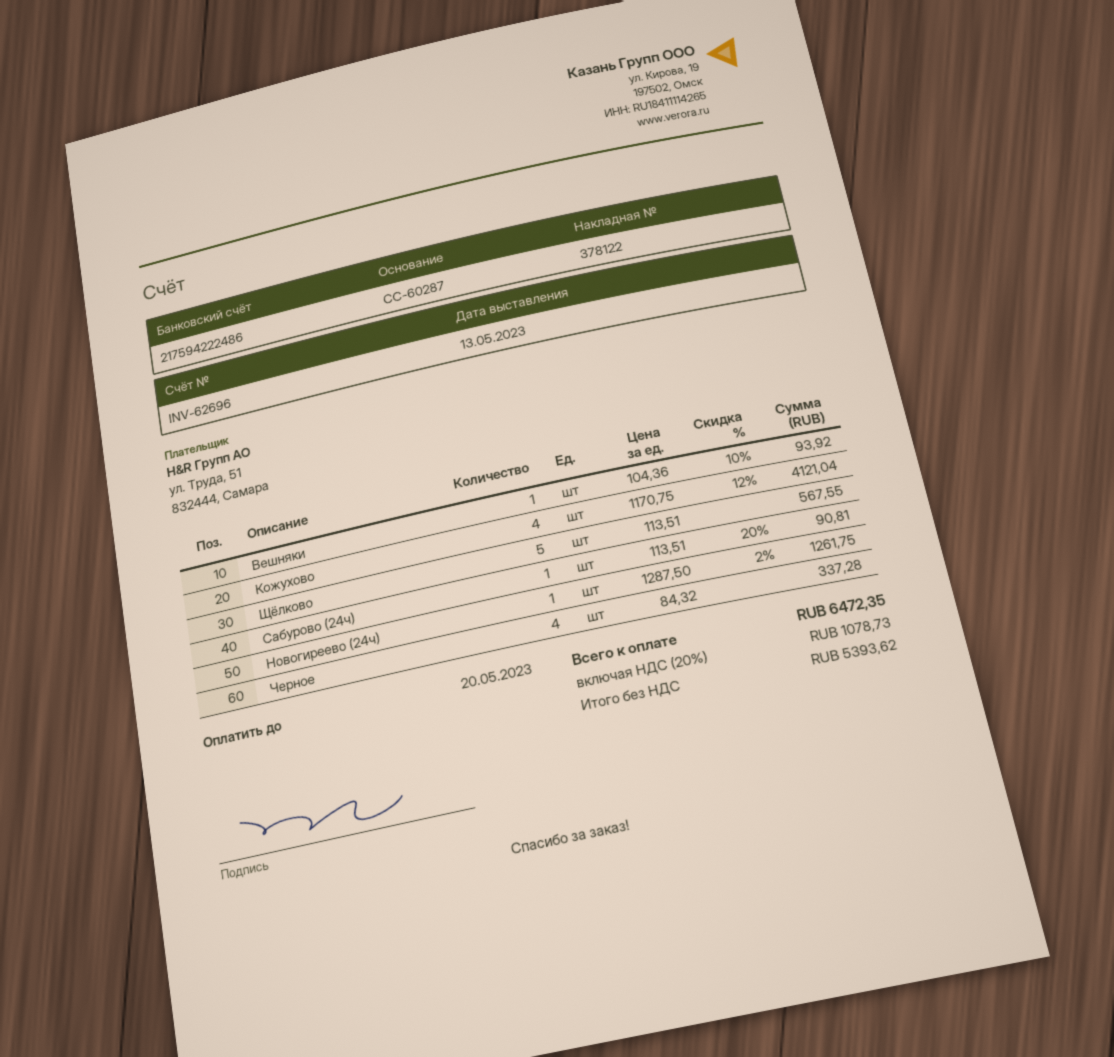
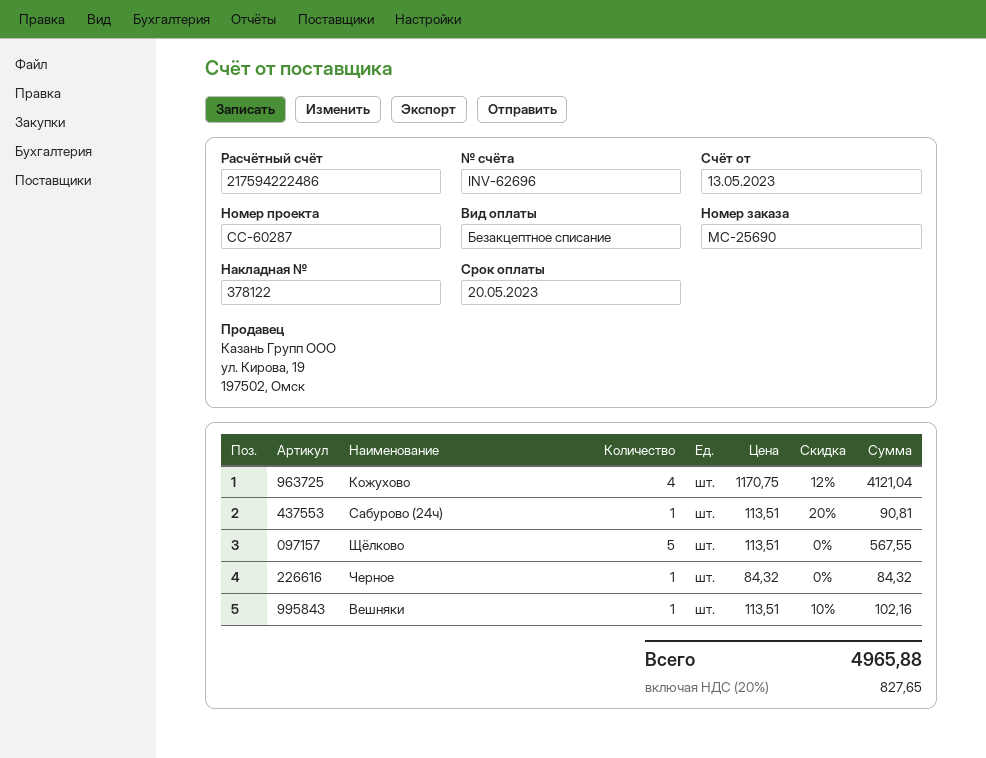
Вешняки: 1 x 104.36 - 10% = 93.92 -> 1 x 113.51 - 10% = 102.16
Новогиреево (24ч): 1 x 1287.50 - 2% = 1261.75 -> none
Черное: 4 x 84.32 = 337.28 -> 1 x 84.32 = 84.32
tax: 20% = 1078.73 -> 20% = 827.65
total: 6472.35 -> 4965.88

